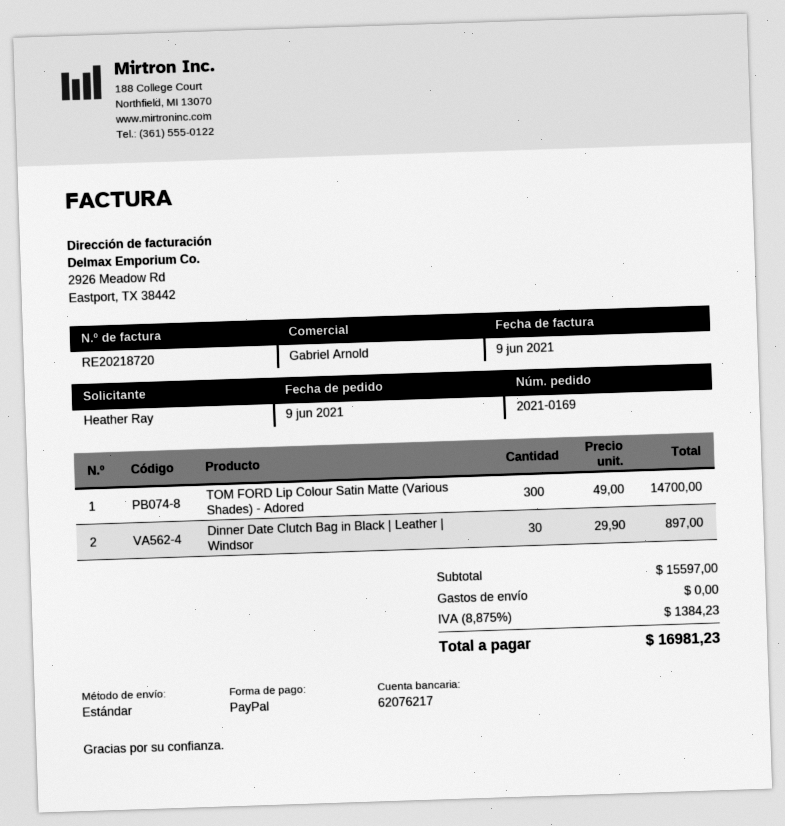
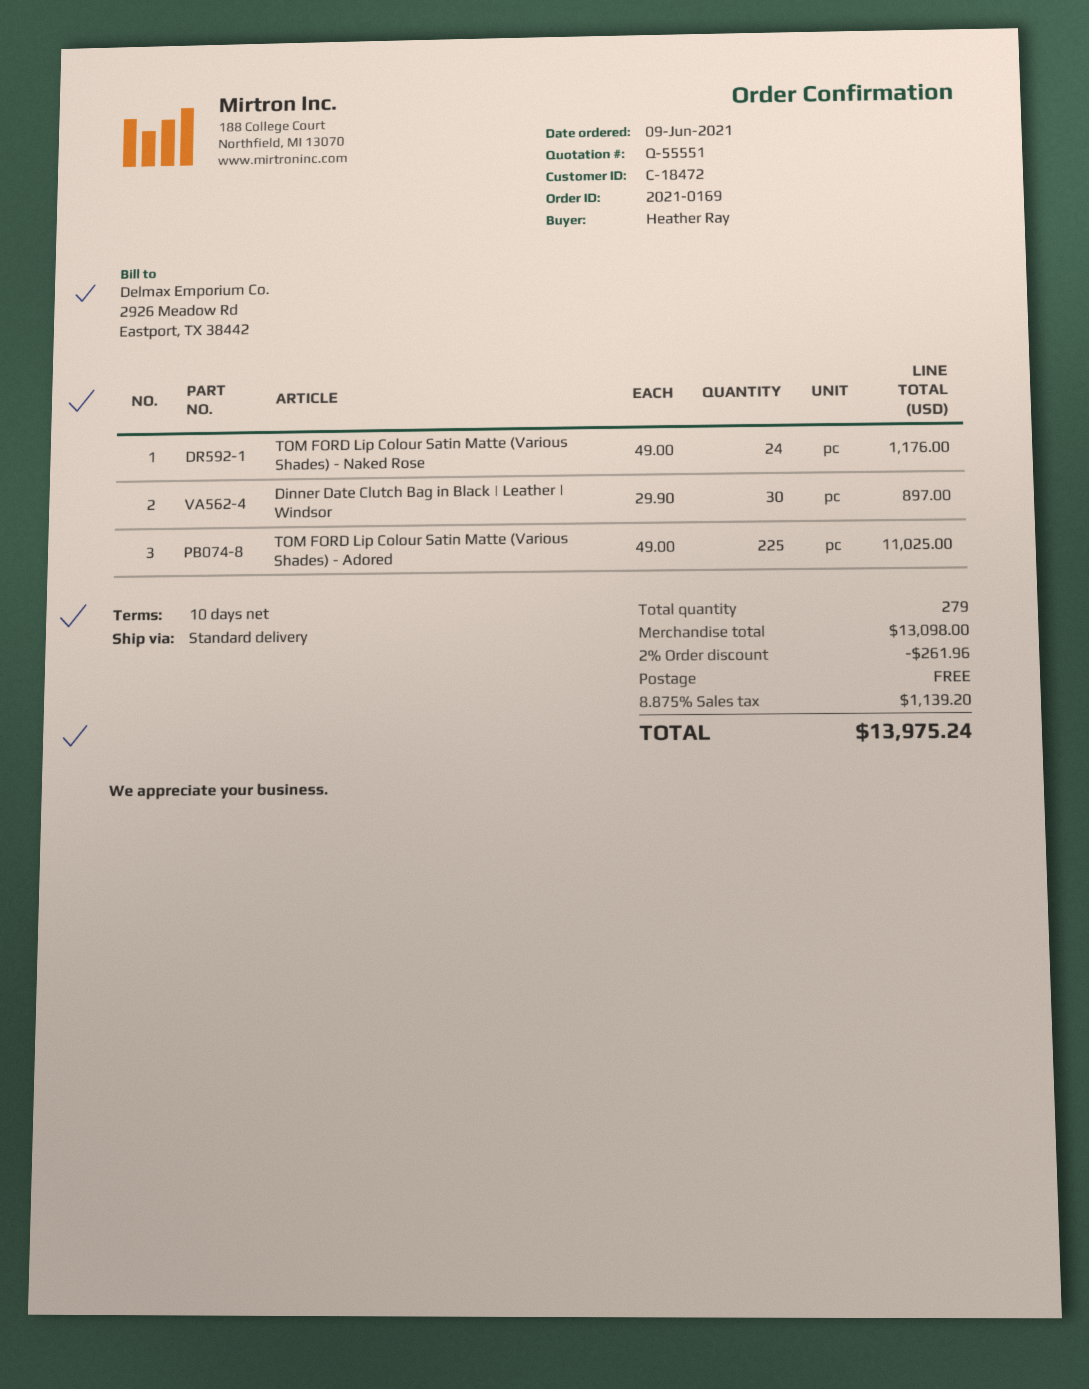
TOM FORD Lip Colour Satin Matte (Various Shades) - Adored: 300 x 49.00 = 14700.00 -> 225 x 49.00 = 11025.00
TOM FORD Lip Colour Satin Matte (Various Shades) - Naked Rose: none -> 24 x 49.00 = 1176.00
subtotal: 15597.00 -> 13098.00
discount: none -> 2% = 261.96
tax: 8.875% = 1384.23 -> 8.875% = 1139.20
total: 16981.23 -> 13975.24

